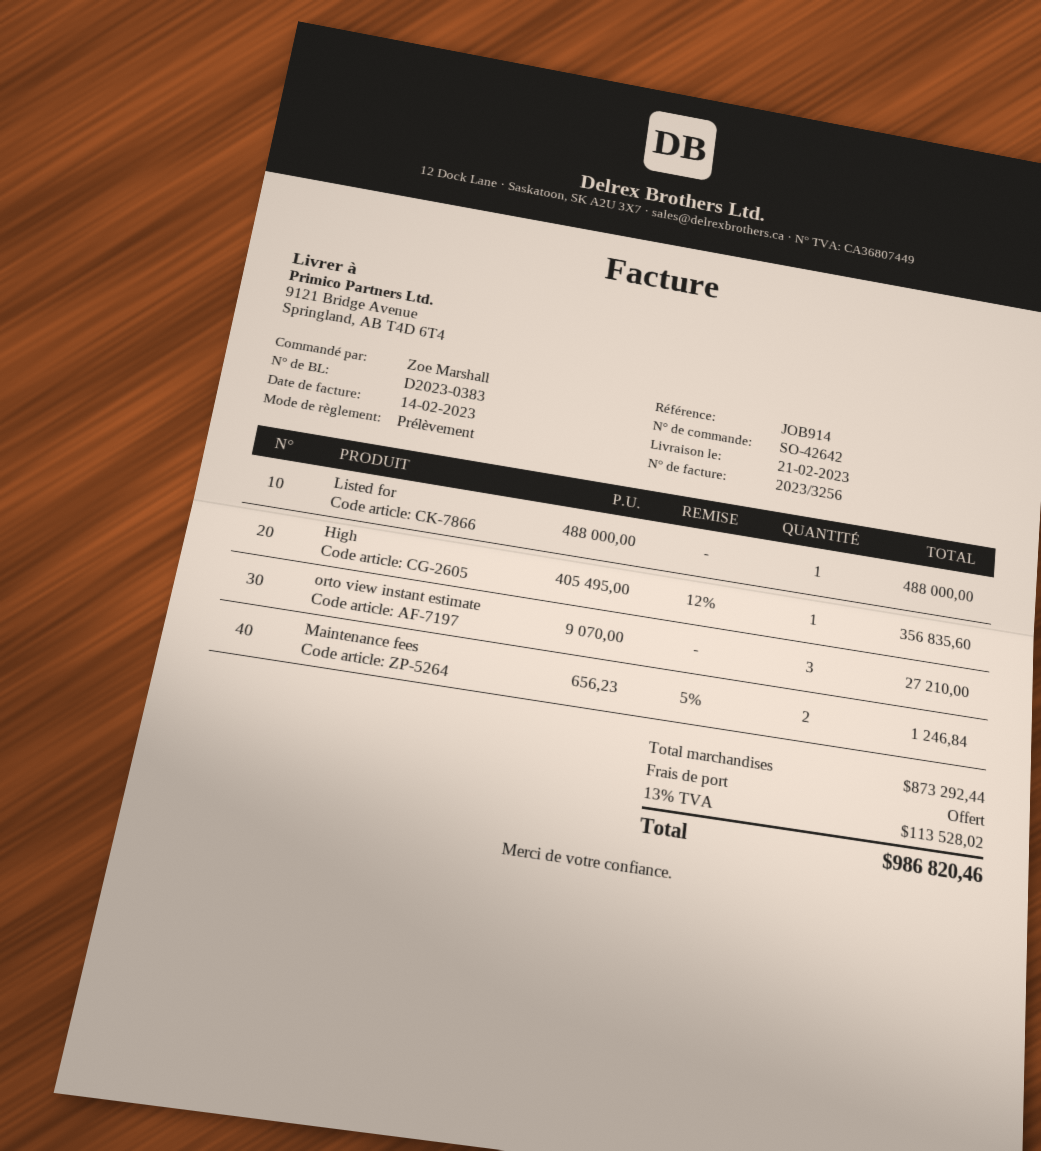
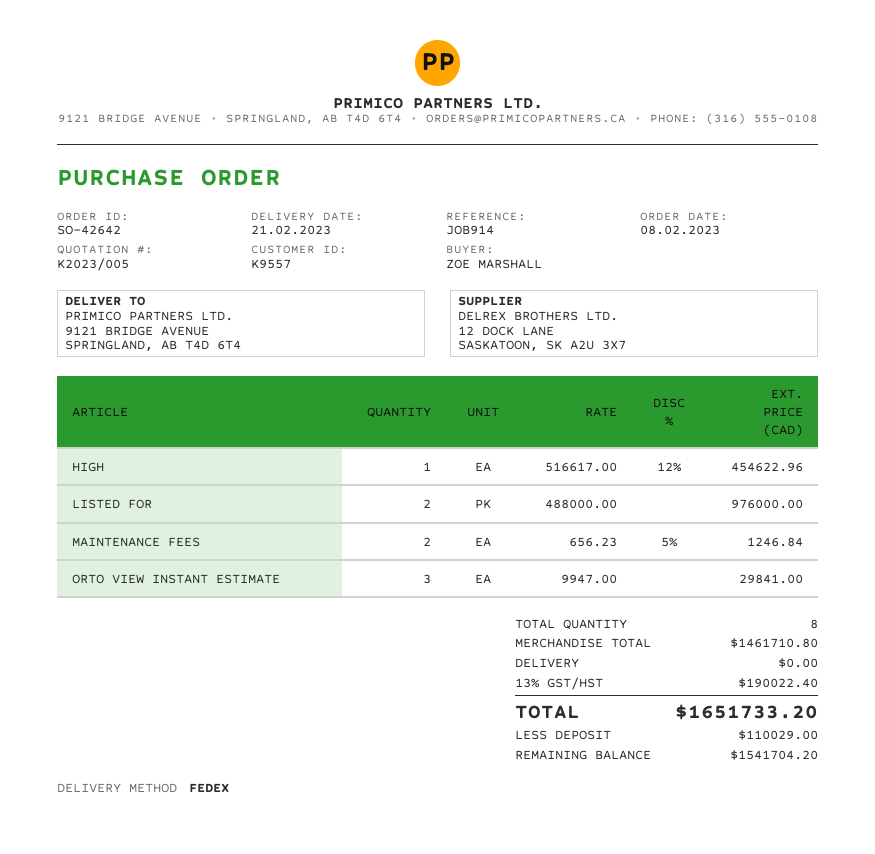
Listed for: 1 x 488000.00 = 488000.00 -> 2 x 488000.00 = 976000.00
High: 1 x 405495.00 - 12% = 356835.60 -> 1 x 516617.00 - 12% = 454622.96
orto view instant estimate: 3 x 9070.00 = 27210.00 -> 3 x 9947.00 = 29841.00
subtotal: 873292.44 -> 1461710.80
tax: 13% = 113528.02 -> 13% = 190022.40
total: 986820.46 -> 1651733.20

